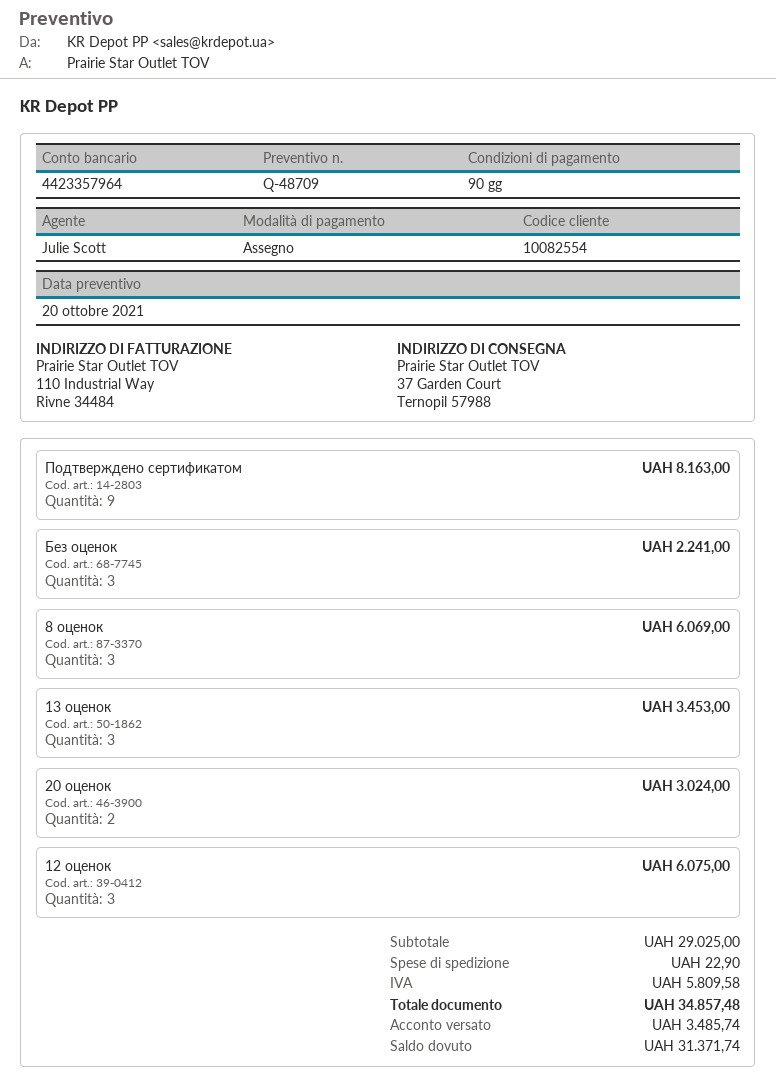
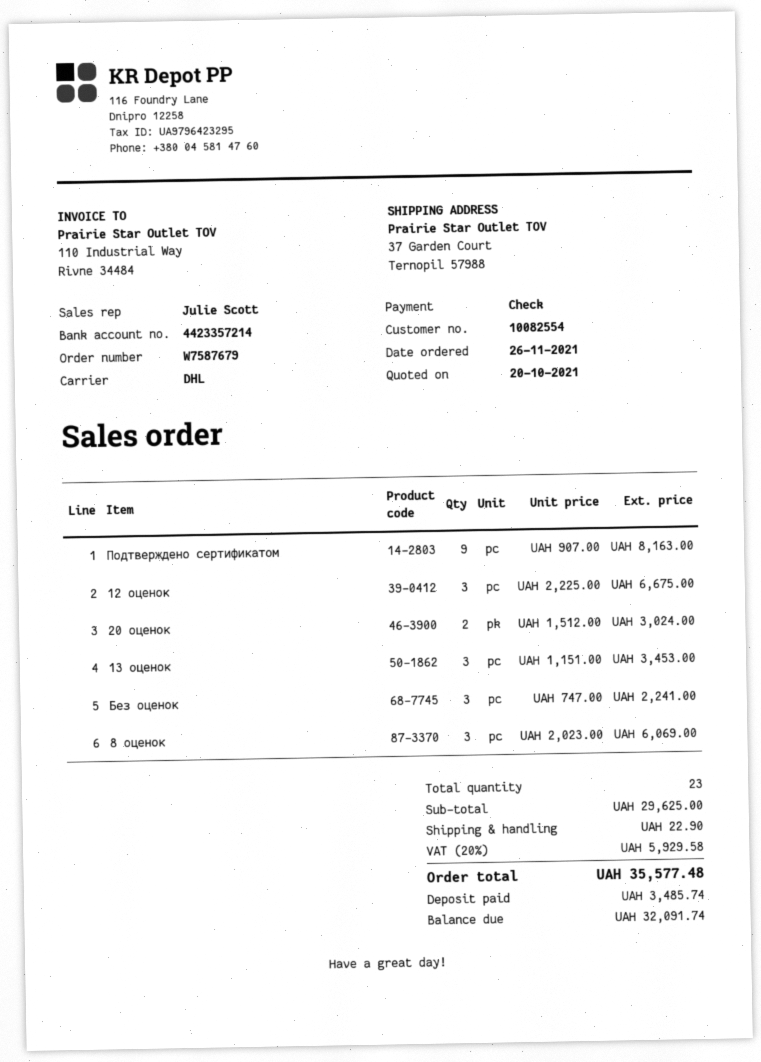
bank account: 4423357964 -> 4423357214
12 оценок: 3 for 6075.00 -> 3 for 6675.00
subtotal: 29025.00 -> 29625.00
tax: 5809.58 -> 5929.58
total: 34857.48 -> 35577.48
balance: 31371.74 -> 32091.74

